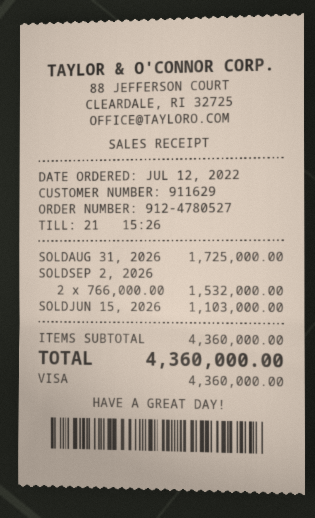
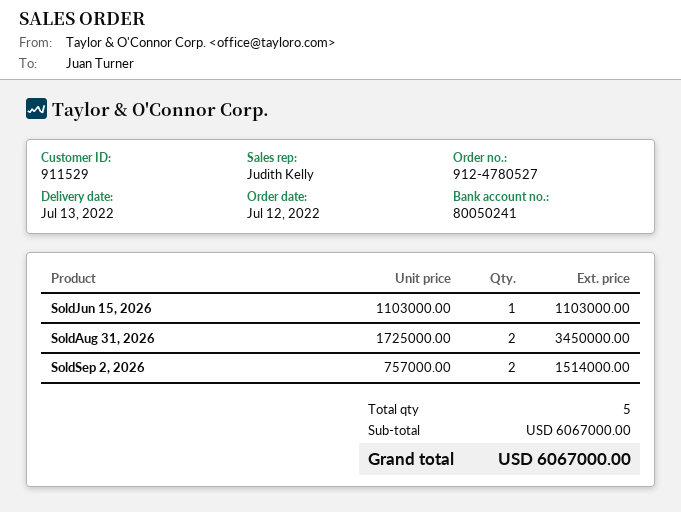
customer number: 911629 -> 911529
SOLDAUG 31, 2026: 1 x 1725000.00 = 1725000.00 -> 2 x 1725000.00 = 3450000.00
SOLDSEP 2, 2026: 2 x 766000.00 = 1532000.00 -> 2 x 757000.00 = 1514000.00
subtotal: 4360000.00 -> 6067000.00
total: 4360000.00 -> 6067000.00

